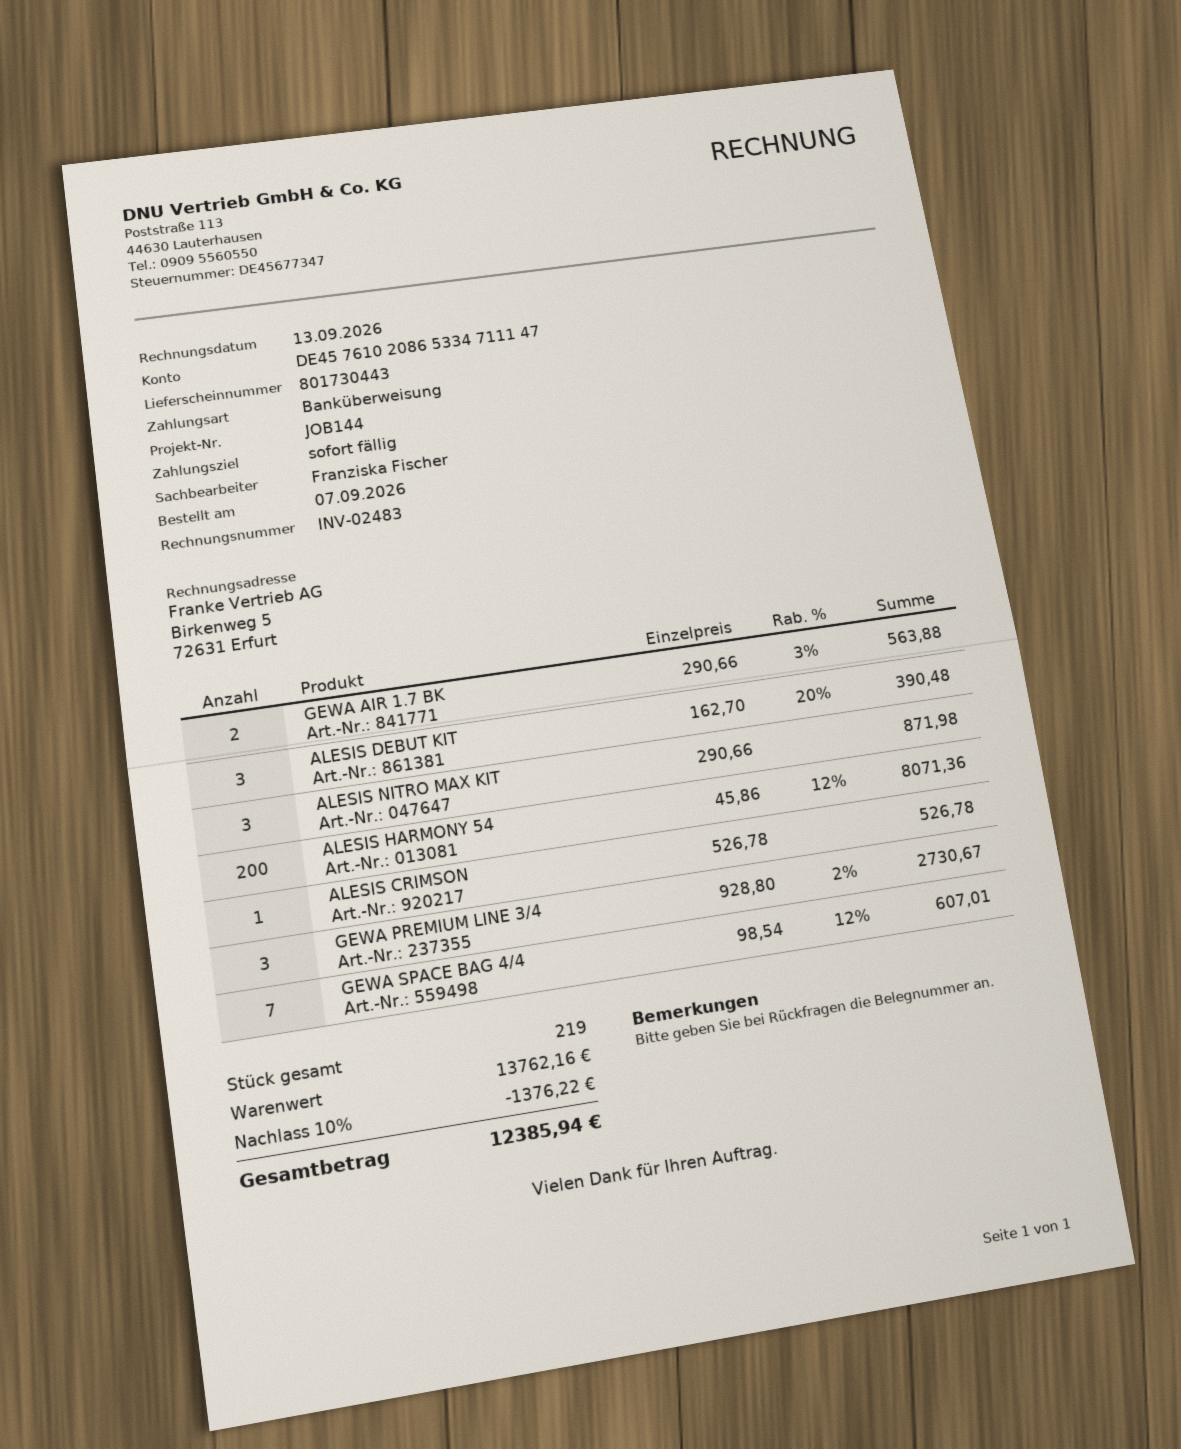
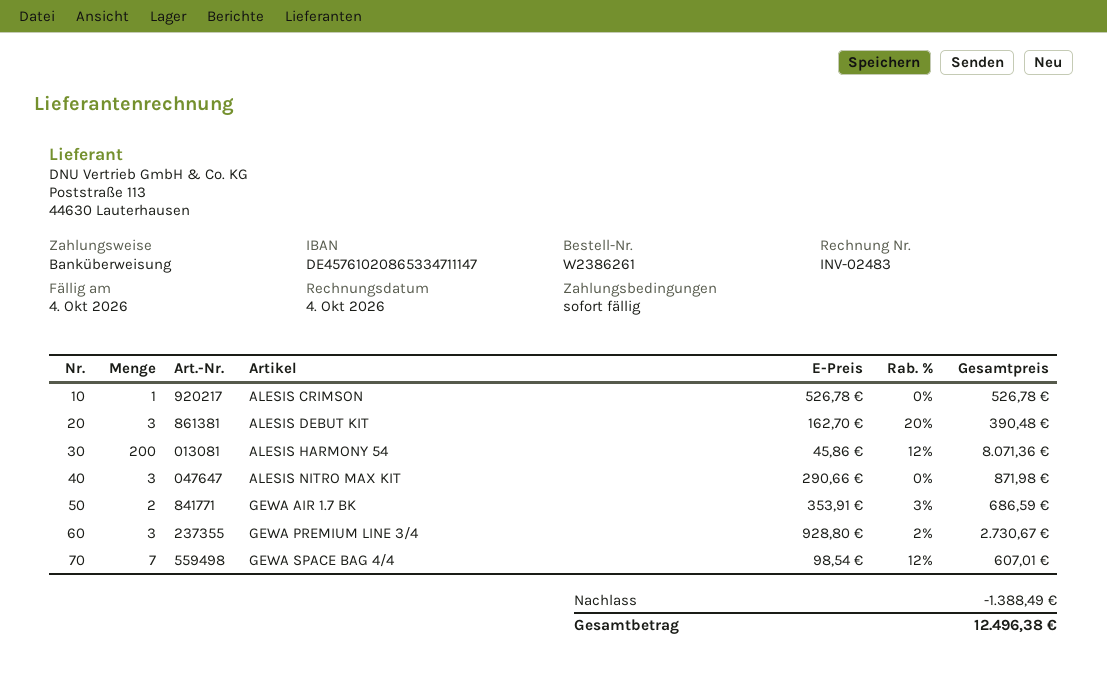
invoice date: 2026-09-13 -> 2026-10-04
GEWA AIR 1.7 BK: 2 x 290.66 - 3% = 563.88 -> 2 x 353.91 - 3% = 686.59
discount: 1376.22 -> 1388.49
total: 12385.94 -> 12496.38

